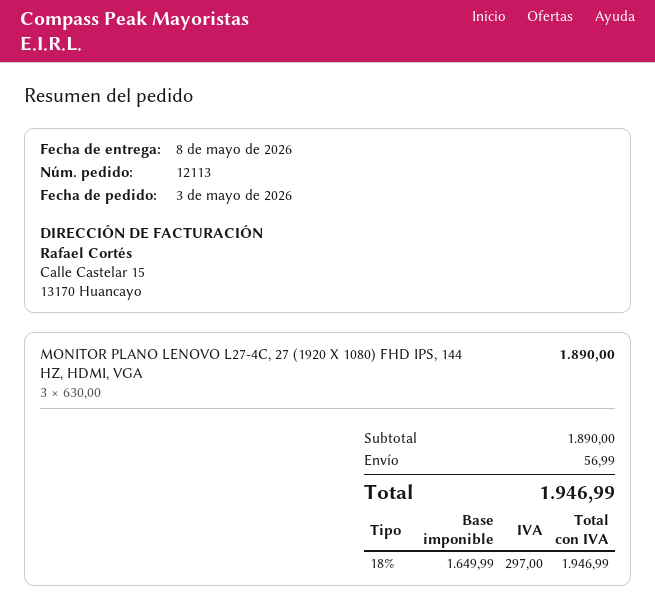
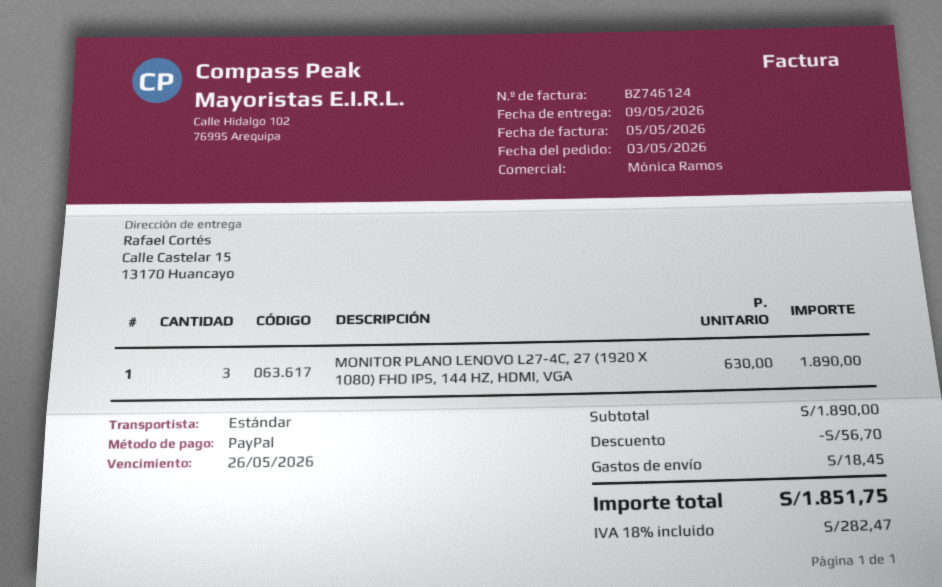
delivery date: 2026-05-08 -> 2026-05-09
discount: none -> 56.70
shipping: 56.99 -> 18.45
tax: 18% = 297.00 -> 18% = 282.47
total: 1946.99 -> 1851.75

